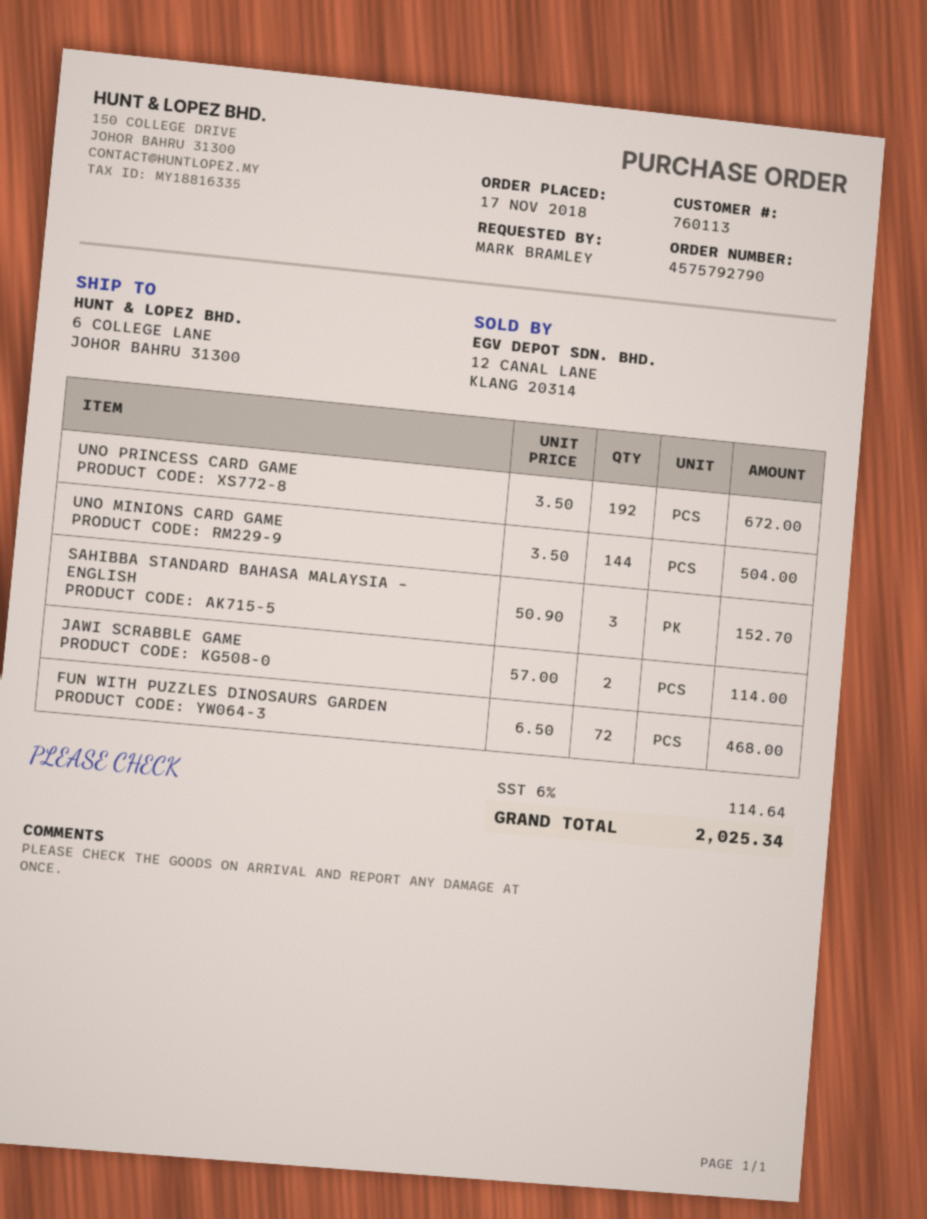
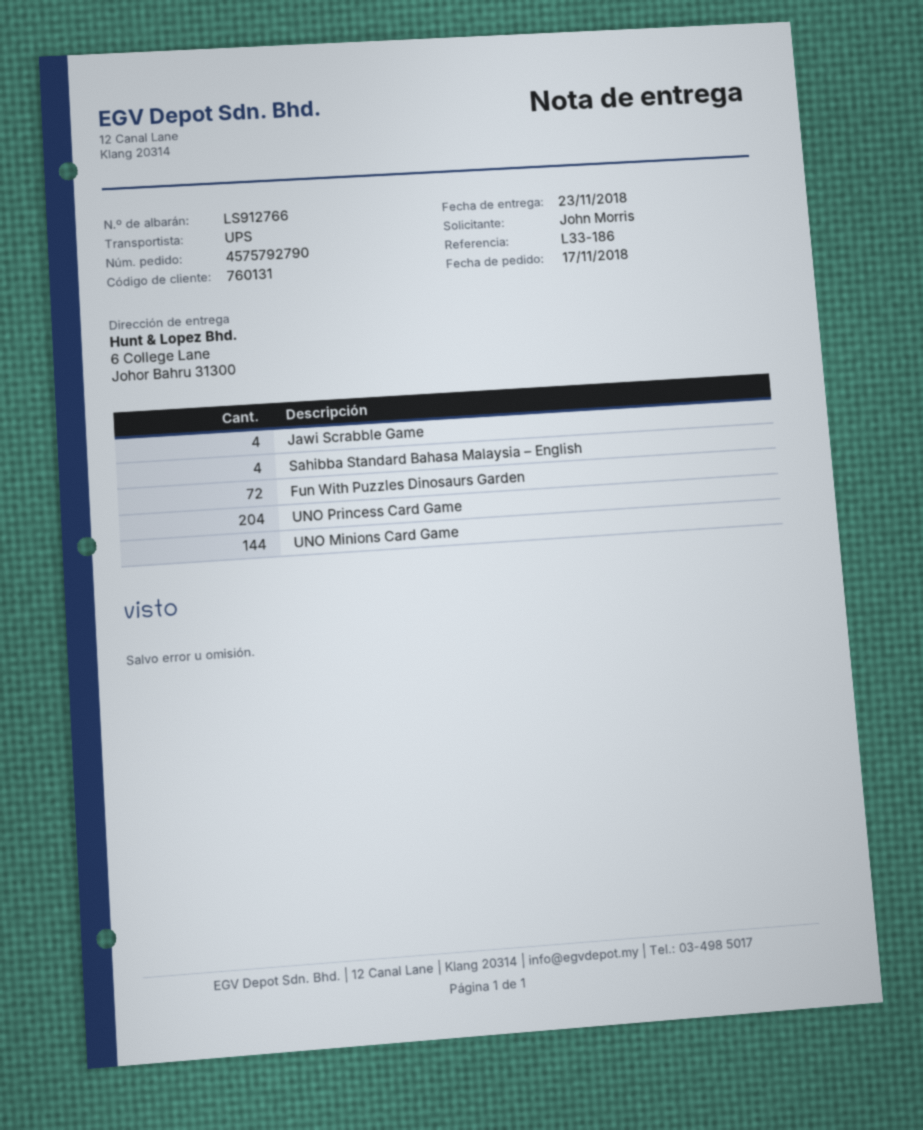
customer number: 760113 -> 760131
ordered by: MARK BRAMLEY -> John Morris
UNO PRINCESS CARD GAME: 192 -> 204
SAHIBBA STANDARD BAHASA MALAYSIA – ENGLISH: 3 -> 4
JAWI SCRABBLE GAME: 2 -> 4

